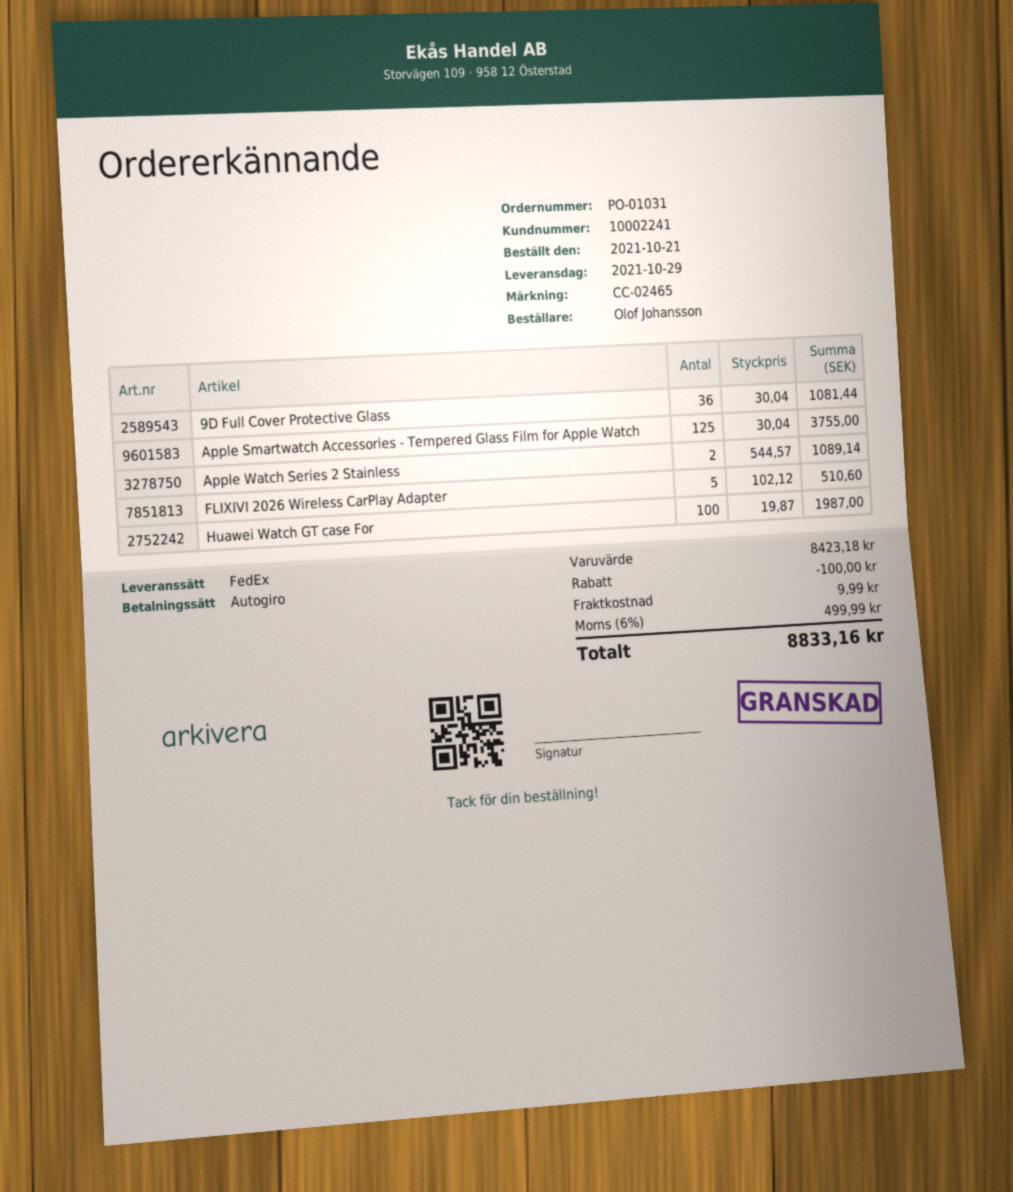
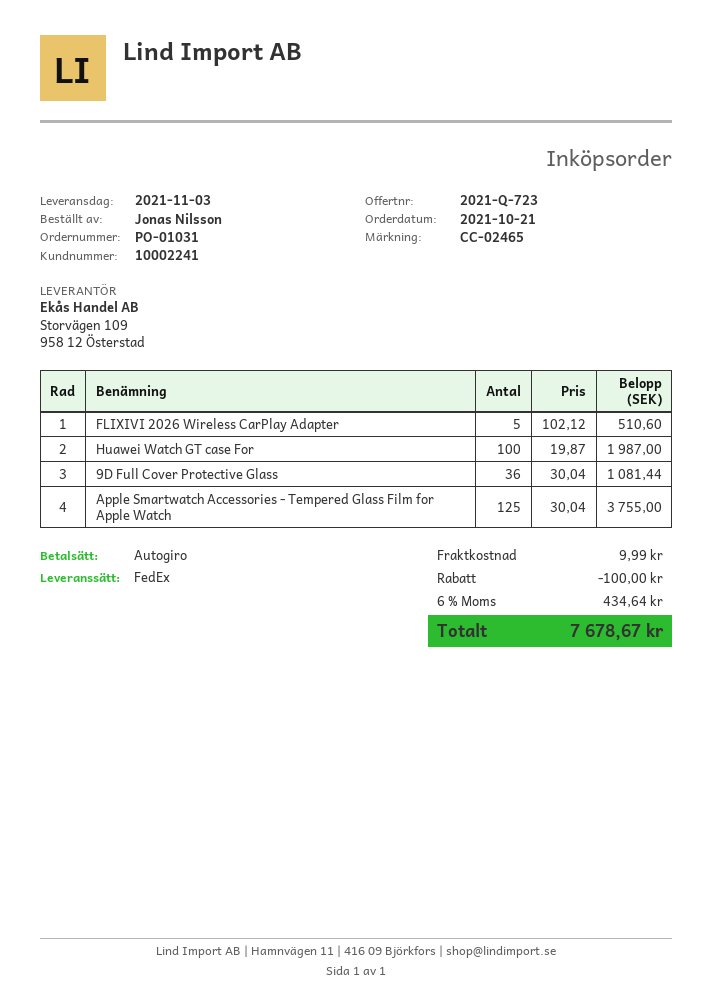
delivery date: 2021-10-29 -> 2021-11-03
ordered by: Olof Johansson -> Jonas Nilsson
Apple Watch Series 2 Stainless: 2 x 544.57 = 1089.14 -> none
tax: 6% = 499.99 -> 6% = 434.64
total: 8833.16 -> 7678.67

